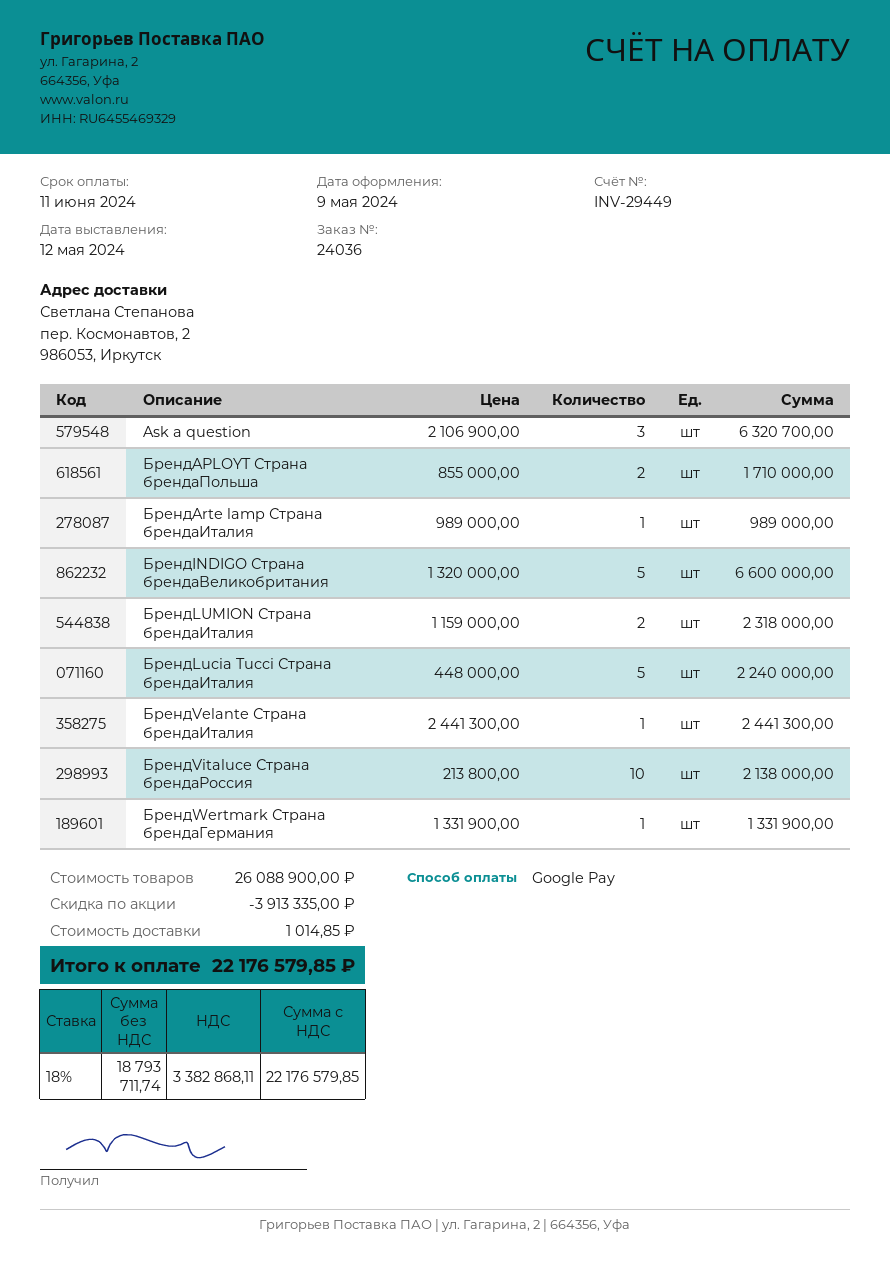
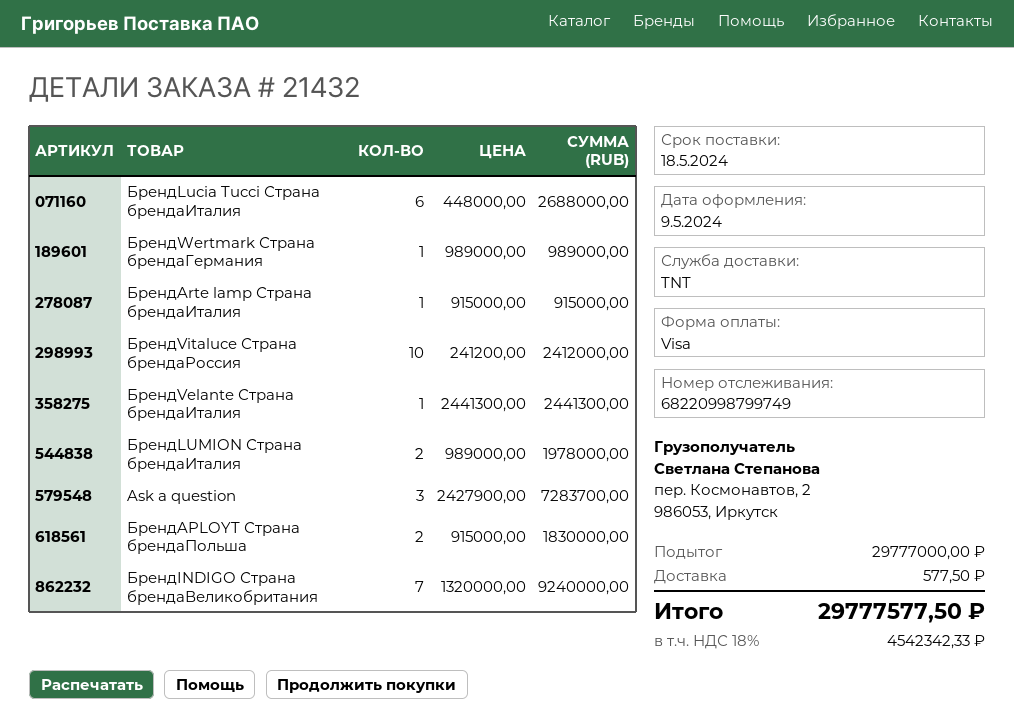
order number: 24036 -> 21432
payment method: Google Pay -> Visa
Ask a question: 3 x 2106900.00 = 6320700.00 -> 3 x 2427900.00 = 7283700.00
БрендAPLOYT Страна брендаПольша: 2 x 855000.00 = 1710000.00 -> 2 x 915000.00 = 1830000.00
БрендArte lamp Страна брендаИталия: 1 x 989000.00 = 989000.00 -> 1 x 915000.00 = 915000.00
БрендINDIGO Страна брендаВеликобритания: 5 x 1320000.00 = 6600000.00 -> 7 x 1320000.00 = 9240000.00
БрендLUMION Страна брендаИталия: 2 x 1159000.00 = 2318000.00 -> 2 x 989000.00 = 1978000.00
БрендLucia Tucci Страна брендаИталия: 5 x 448000.00 = 2240000.00 -> 6 x 448000.00 = 2688000.00
БрендVitaluce Страна брендаРоссия: 10 x 213800.00 = 2138000.00 -> 10 x 241200.00 = 2412000.00
БрендWertmark Страна брендаГермания: 1 x 1331900.00 = 1331900.00 -> 1 x 989000.00 = 989000.00
subtotal: 26088900.00 -> 29777000.00
discount: 3913335.00 -> none
shipping: 1014.85 -> 577.50
tax: 18% = 3382868.11 -> 18% = 4542342.33
total: 22176579.85 -> 29777577.50

